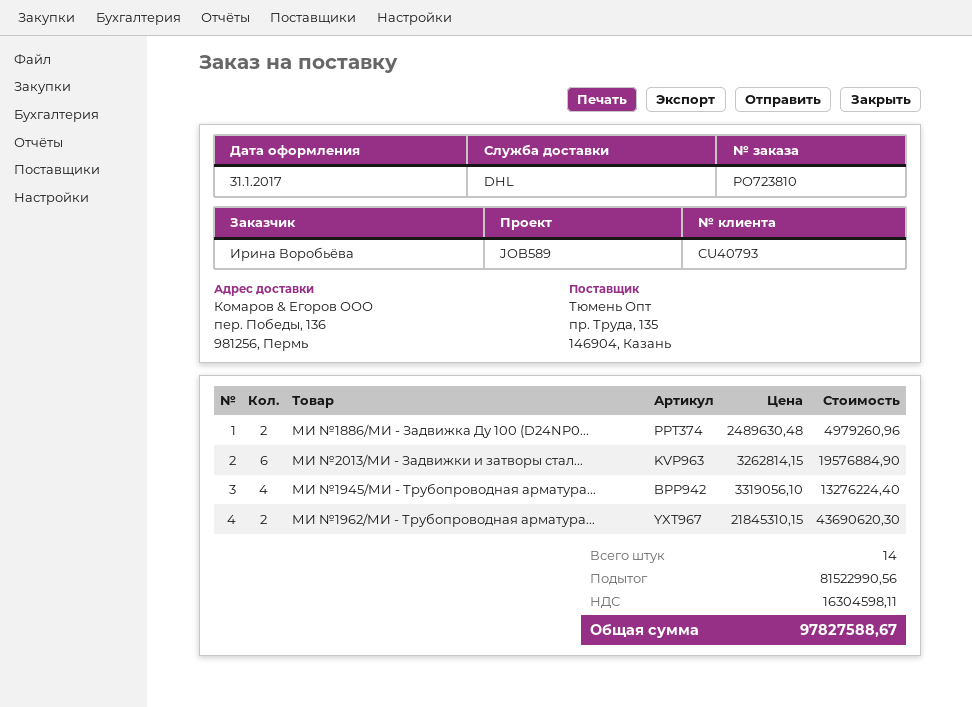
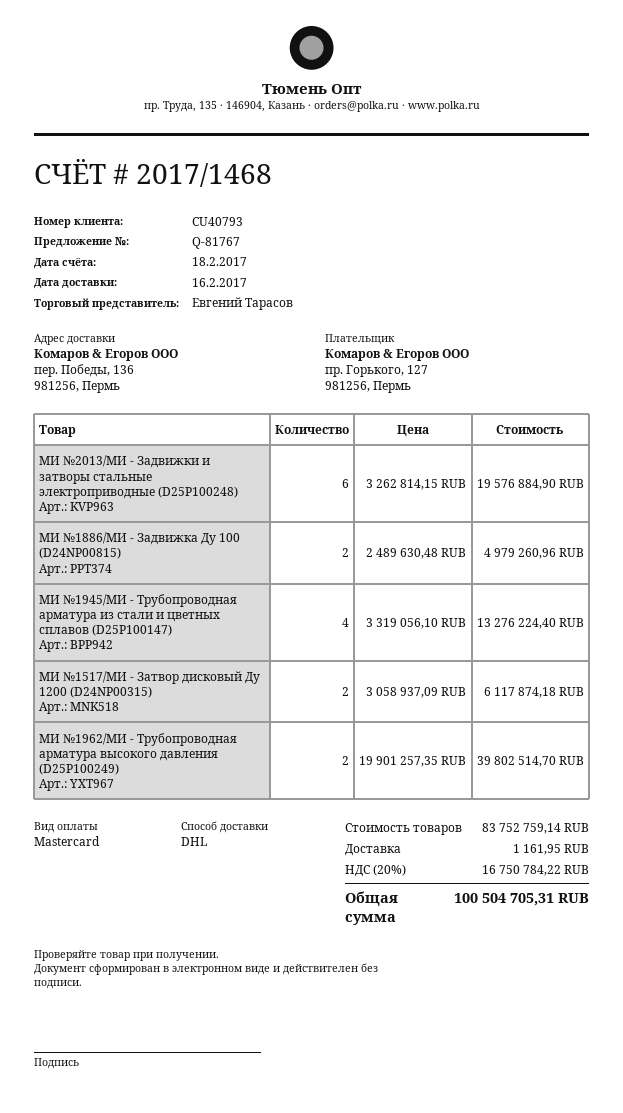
МИ №1962/МИ - Трубопроводная арматура...: 2 x 21845310.15 = 43690620.30 -> 2 x 19901257.35 = 39802514.70
МИ №1517/МИ - Затвор дисковый Ду 1200 (D24NP00315): none -> 2 x 3058937.09 = 6117874.18
subtotal: 81522990.56 -> 83752759.14
shipping: none -> 1161.95
tax: 16304598.11 -> 16750784.22
total: 97827588.67 -> 100504705.31

